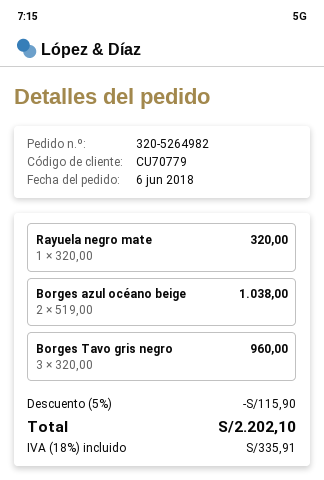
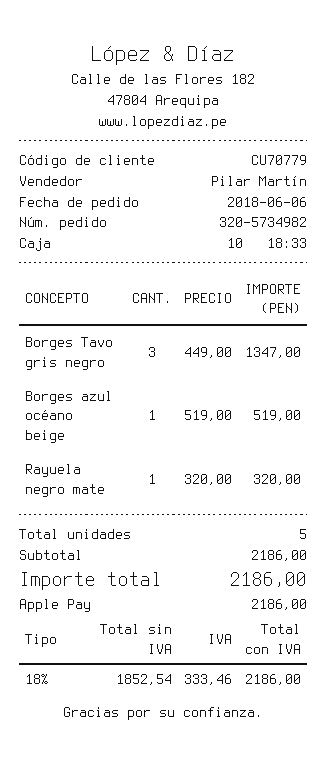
order number: 320-5264982 -> 320-5734982
Borges azul océano beige: 2 x 519.00 = 1038.00 -> 1 x 519.00 = 519.00
Borges Tavo gris negro: 3 x 320.00 = 960.00 -> 3 x 449.00 = 1347.00
discount: 5% = 115.90 -> none
tax: 18% = 335.91 -> 18% = 333.46
total: 2202.10 -> 2186.00

